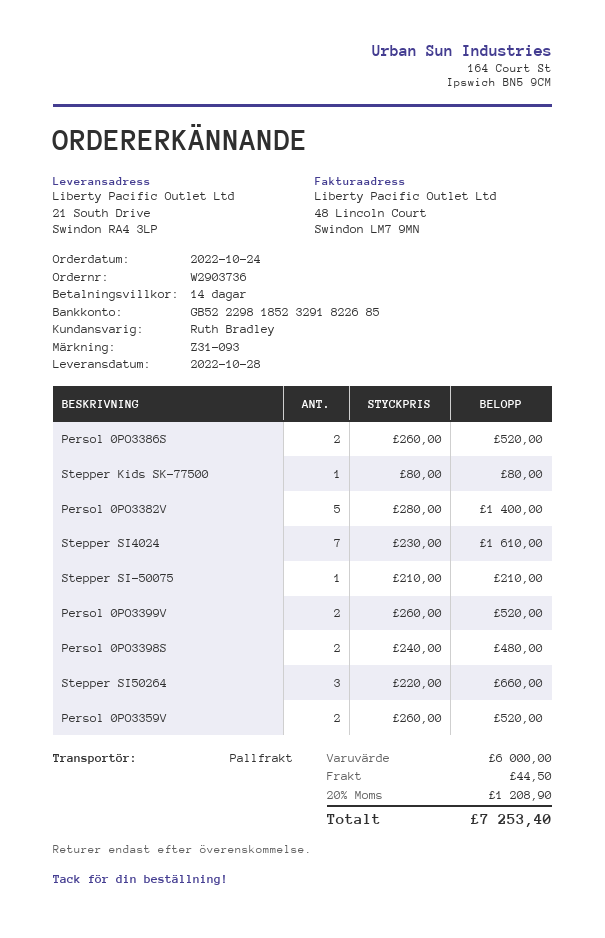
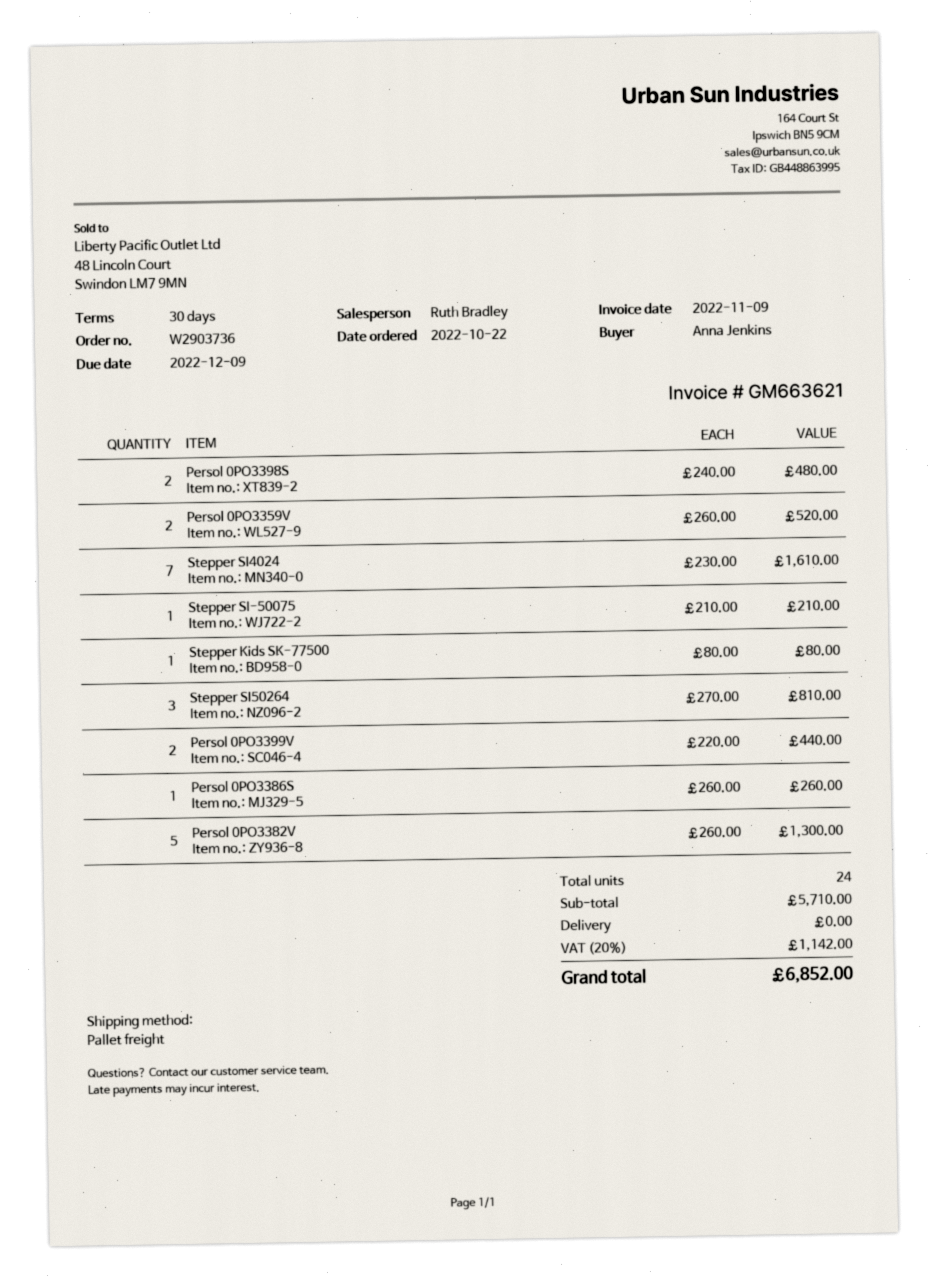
order date: 2022-10-24 -> 2022-10-22
payment terms: 14 days -> 30 days
Persol 0PO3386S: 2 x 260.00 = 520.00 -> 1 x 260.00 = 260.00
Persol 0PO3382V: 5 x 280.00 = 1400.00 -> 5 x 260.00 = 1300.00
Persol 0PO3399V: 2 x 260.00 = 520.00 -> 2 x 220.00 = 440.00
Stepper SI50264: 3 x 220.00 = 660.00 -> 3 x 270.00 = 810.00
subtotal: 6000.00 -> 5710.00
shipping: 44.50 -> 0.00
tax: 20% = 1208.90 -> 20% = 1142.00
total: 7253.40 -> 6852.00

